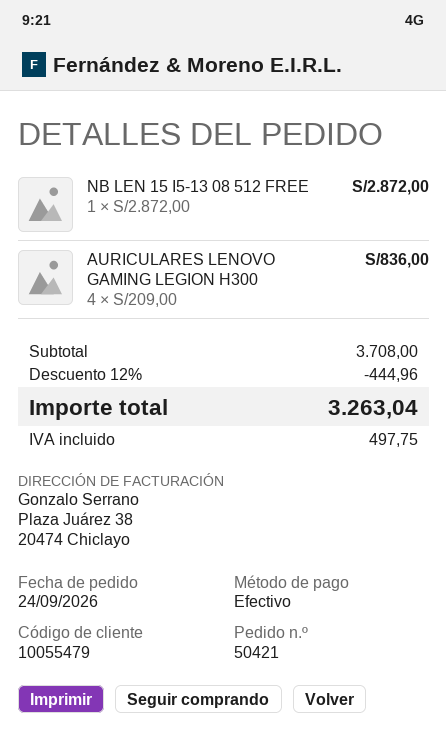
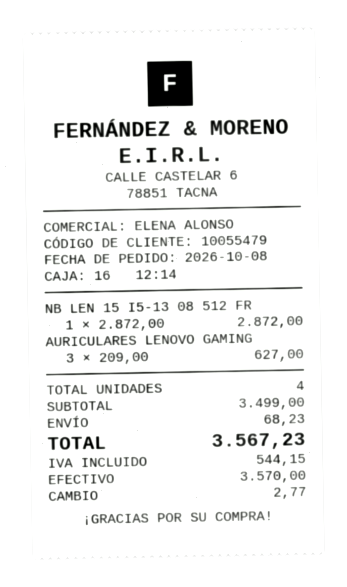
order date: 2026-09-24 -> 2026-10-08
AURICULARES LENOVO GAMING LEGION H300: 4 x 209.00 = 836.00 -> 3 x 209.00 = 627.00
subtotal: 3708.00 -> 3499.00
discount: 12% = 444.96 -> none
shipping: none -> 68.23
tax: 497.75 -> 544.15
total: 3263.04 -> 3567.23

